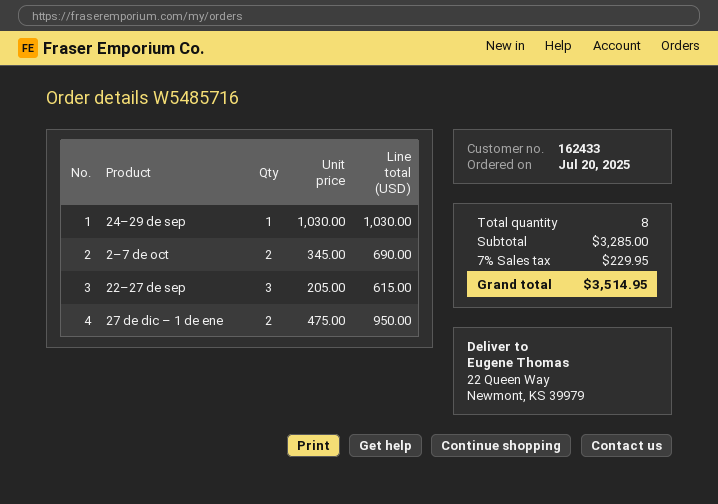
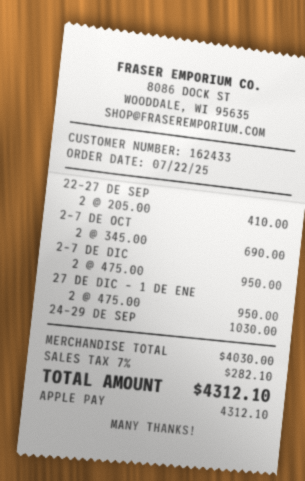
order date: 2025-07-20 -> 2025-07-22
22–27 de sep: 3 x 205.00 = 615.00 -> 2 x 205.00 = 410.00
2–7 DE DIC: none -> 2 x 475.00 = 950.00
subtotal: 3285.00 -> 4030.00
tax: 7% = 229.95 -> 7% = 282.10
total: 3514.95 -> 4312.10

